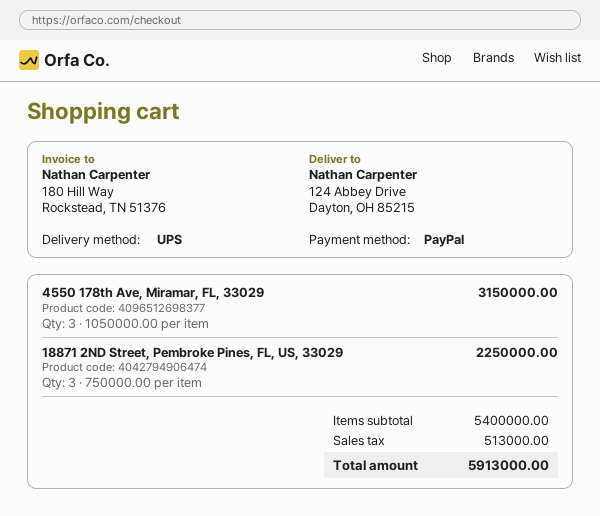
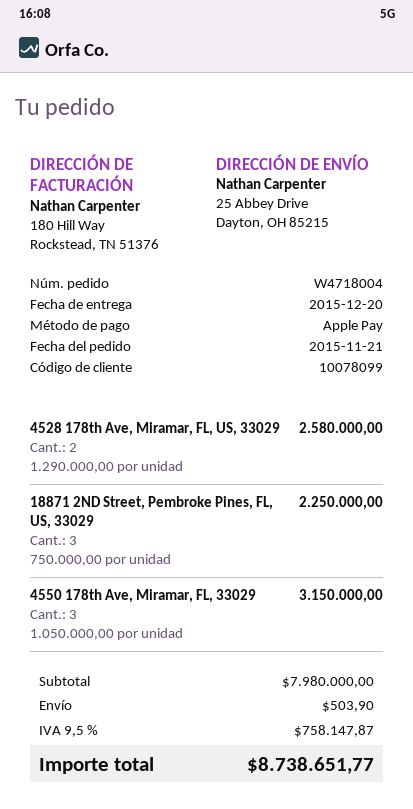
payment method: PayPal -> Apple Pay
ship to: 124 Abbey Drive, Dayton, OH 85215 -> 25 Abbey Drive, Dayton, OH 85215
4528 178th Ave, Miramar, FL, US, 33029: none -> 2 x 1290000.00 = 2580000.00
subtotal: 5400000.00 -> 7980000.00
shipping: none -> 503.90
tax: 513000.00 -> 758147.87
total: 5913000.00 -> 8738651.77

